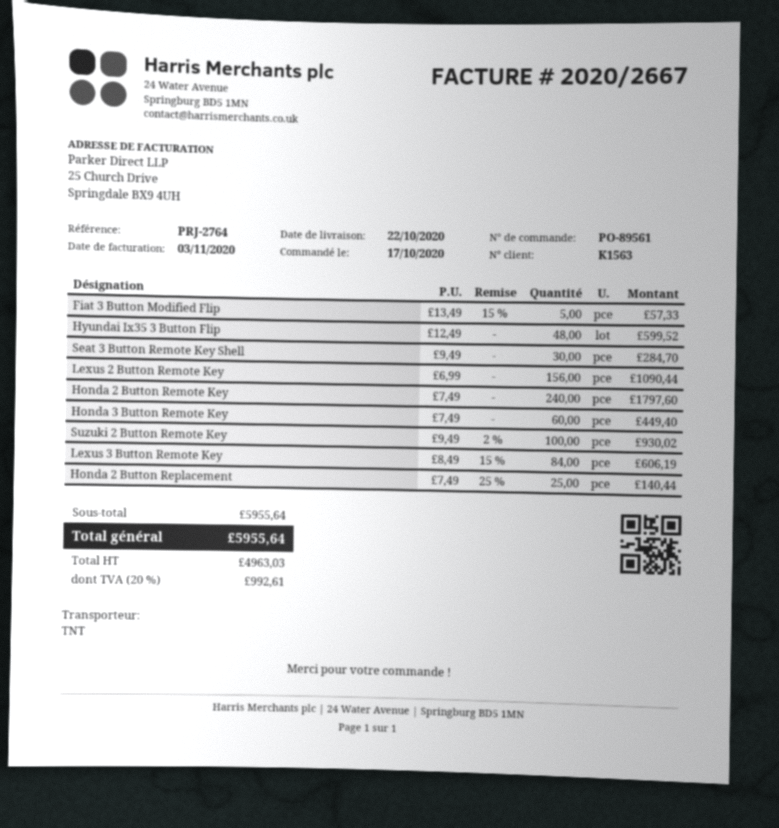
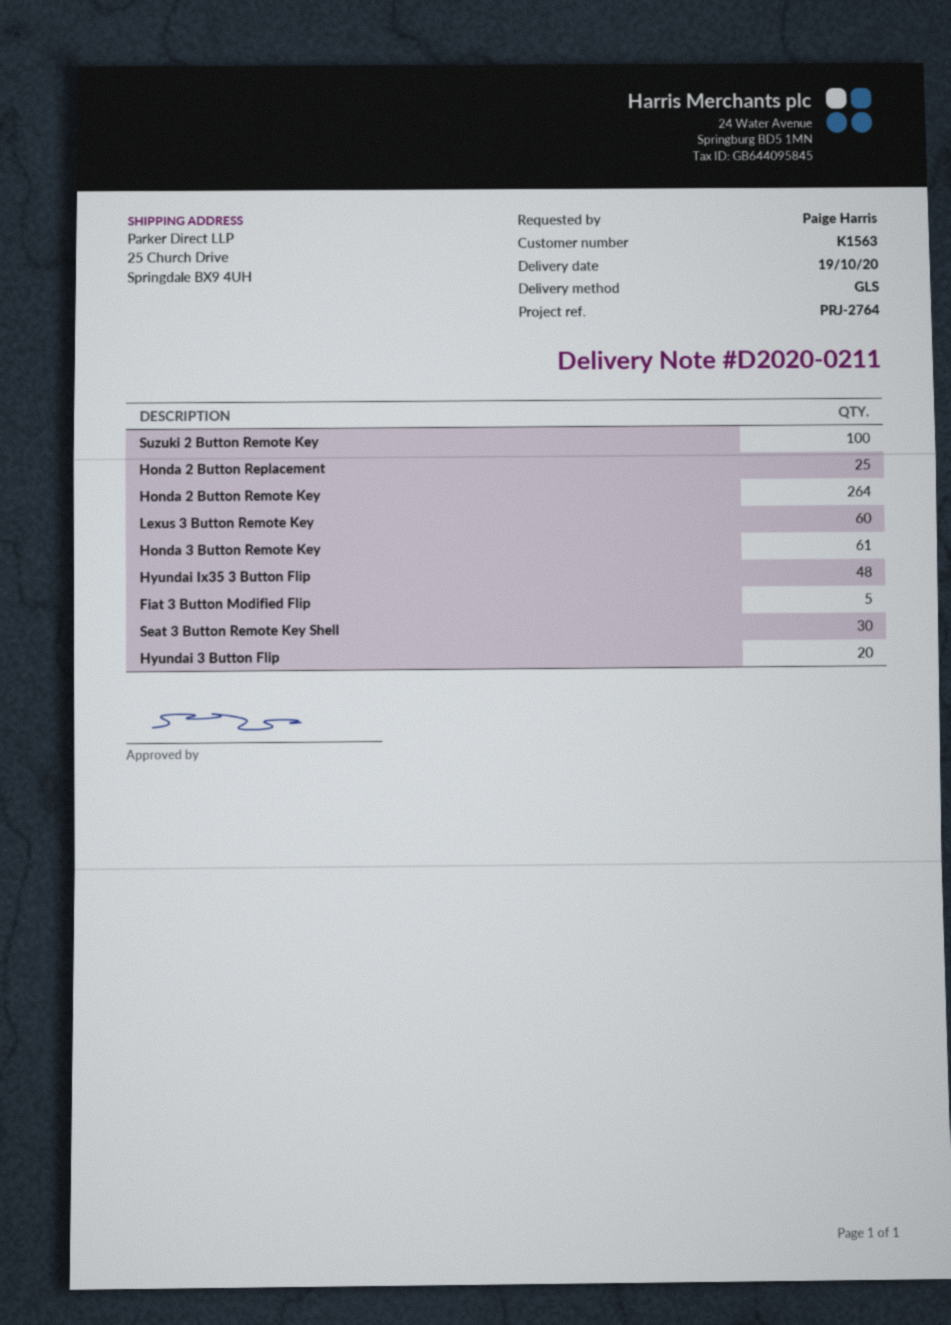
delivery date: 2020-10-22 -> 2020-10-19
shipping method: TNT -> GLS
Lexus 2 Button Remote Key: 156 -> none
Honda 2 Button Remote Key: 240 -> 264
Honda 3 Button Remote Key: 60 -> 61
Lexus 3 Button Remote Key: 84 -> 60
Hyundai 3 Button Flip: none -> 20

